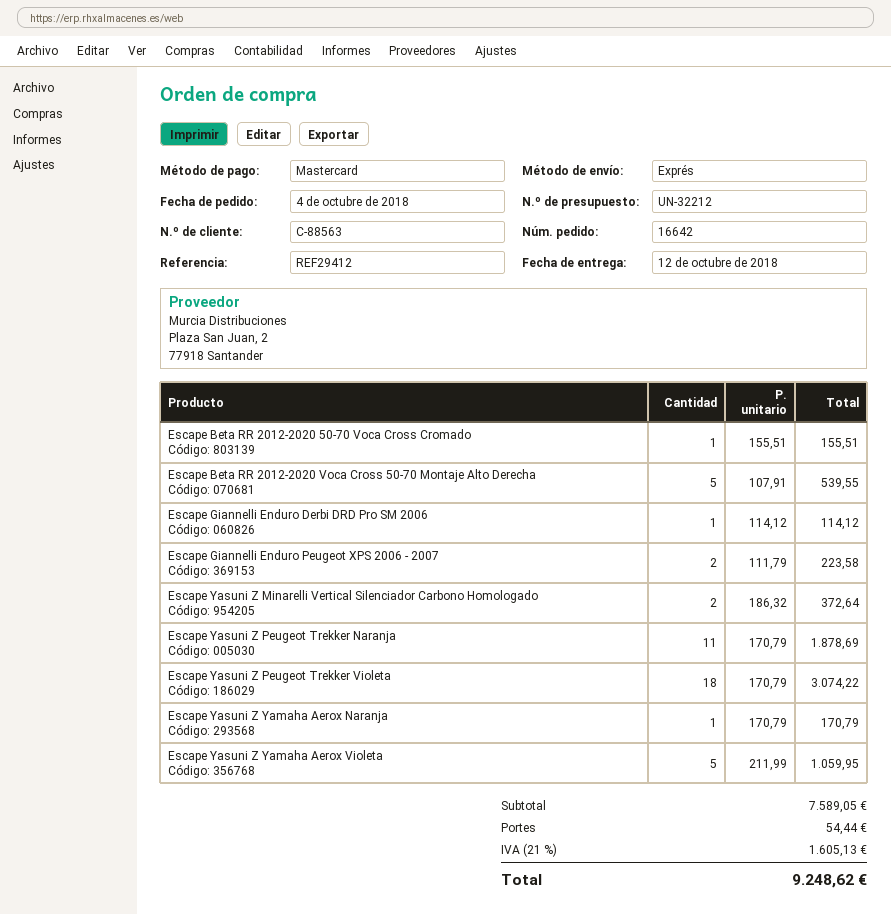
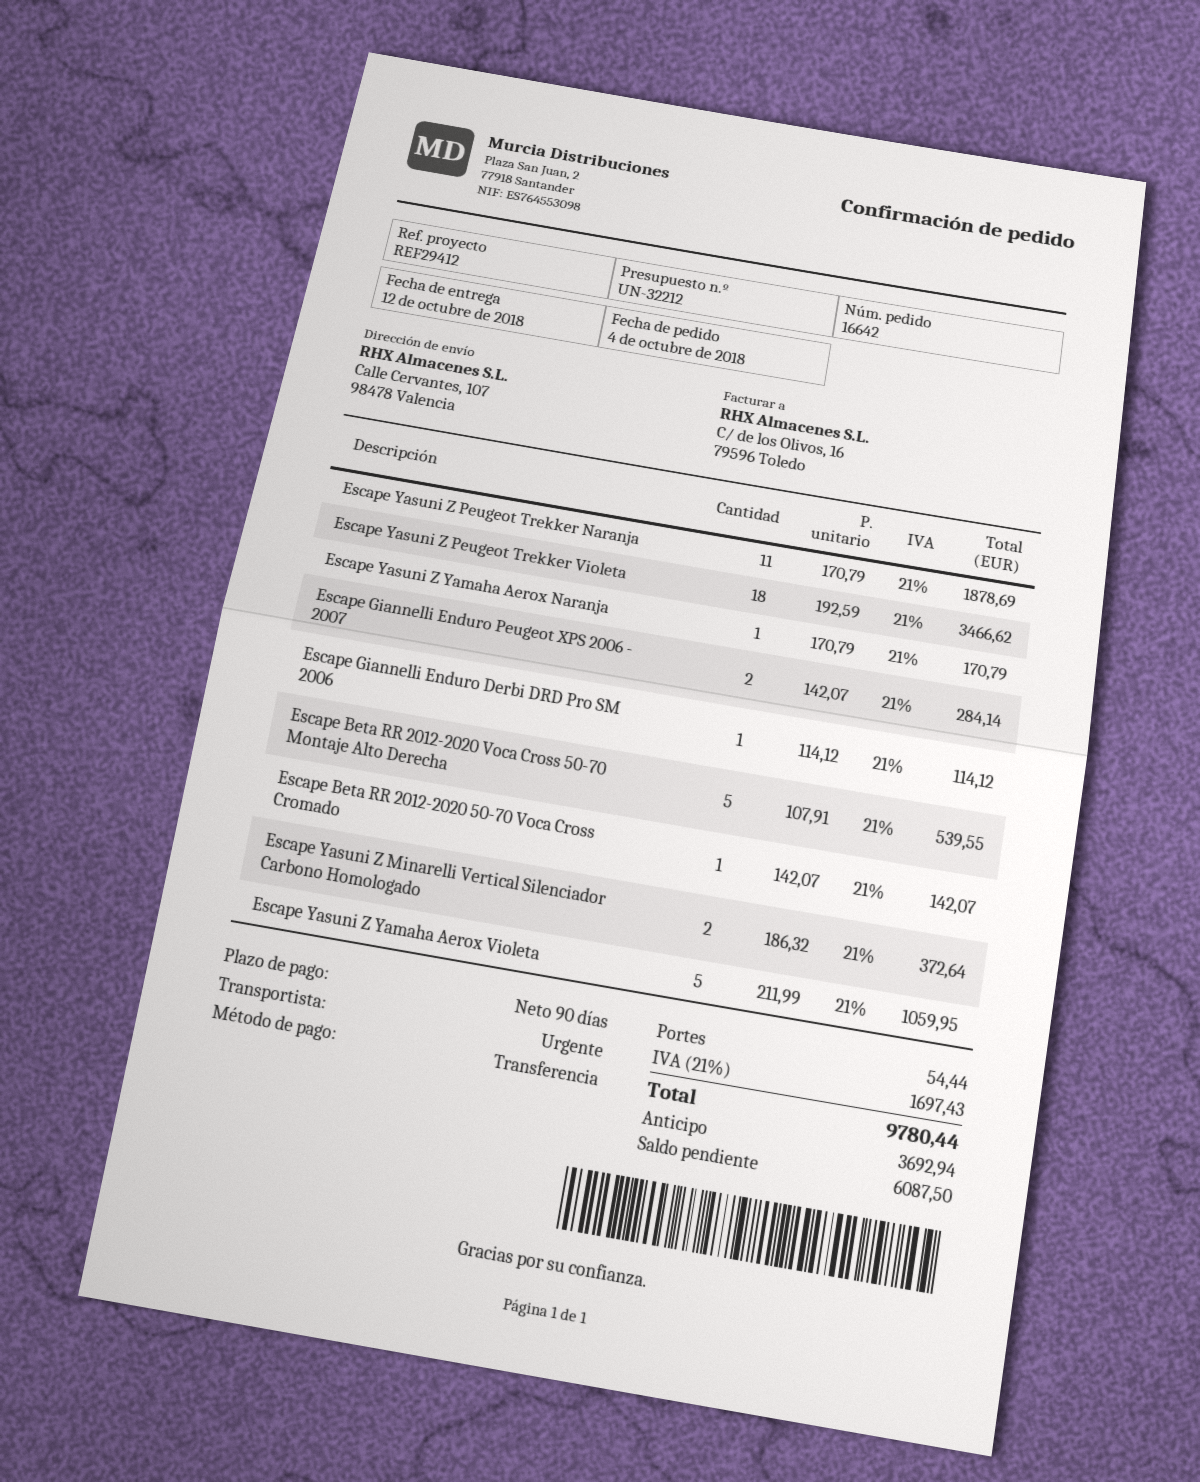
payment method: Mastercard -> bank transfer
Escape Beta RR 2012-2020 50-70 Voca Cross Cromado: 1 x 155.51 = 155.51 -> 1 x 142.07 = 142.07
Escape Giannelli Enduro Peugeot XPS 2006 - 2007: 2 x 111.79 = 223.58 -> 2 x 142.07 = 284.14
Escape Yasuni Z Peugeot Trekker Violeta: 18 x 170.79 = 3074.22 -> 18 x 192.59 = 3466.62
tax: 21% = 1605.13 -> 21% = 1697.43
total: 9248.62 -> 9780.44

